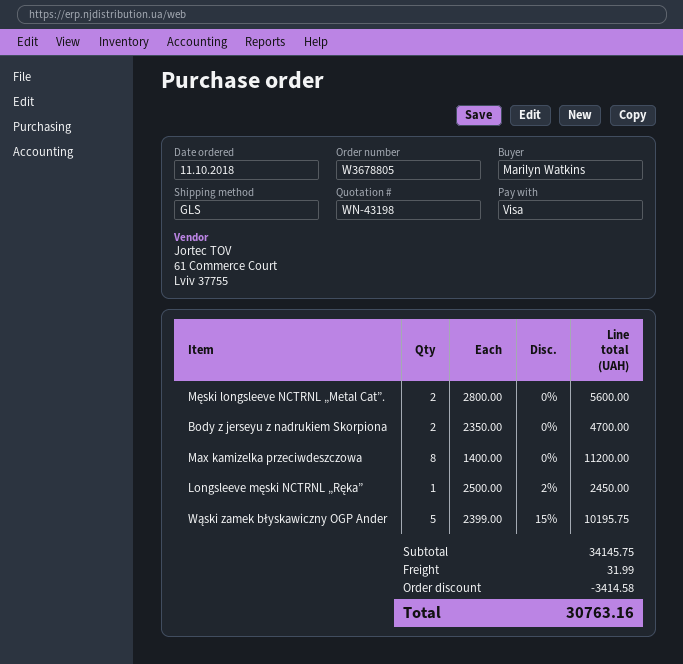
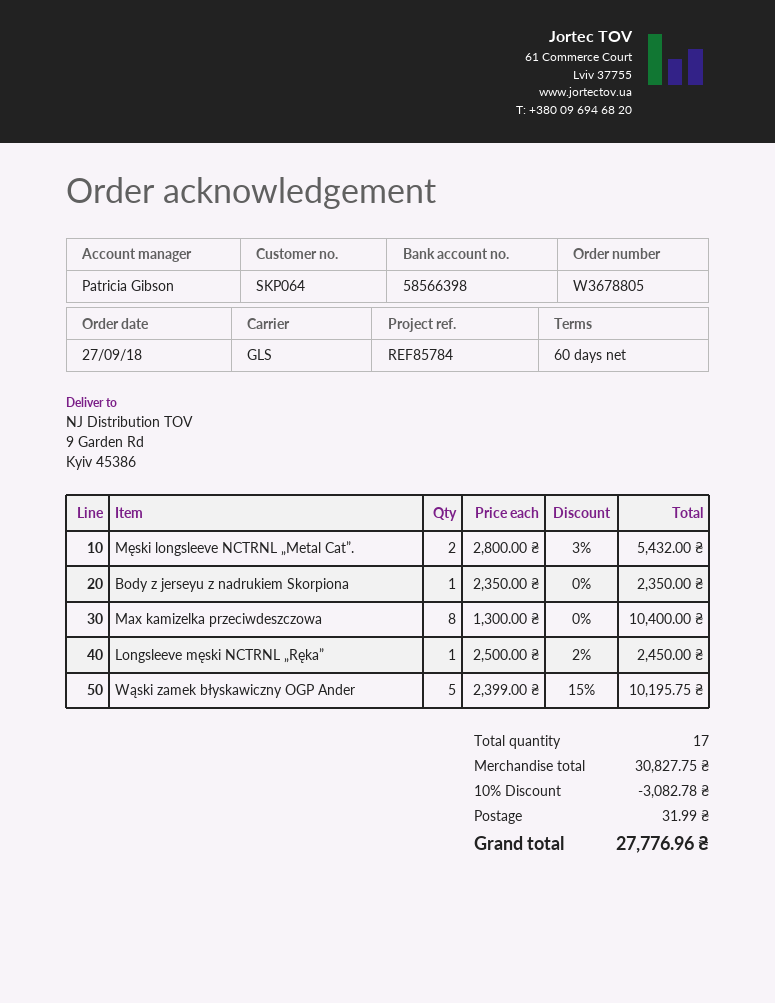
order date: 2018-10-11 -> 2018-09-27
Męski longsleeve NCTRNL „Metal Cat”.: 2 x 2800.00 = 5600.00 -> 2 x 2800.00 - 3% = 5432.00
Body z jerseyu z nadrukiem Skorpiona: 2 x 2350.00 = 4700.00 -> 1 x 2350.00 = 2350.00
Max kamizelka przeciwdeszczowa: 8 x 1400.00 = 11200.00 -> 8 x 1300.00 = 10400.00
subtotal: 34145.75 -> 30827.75
discount: 3414.58 -> 3082.78
total: 30763.16 -> 27776.96

